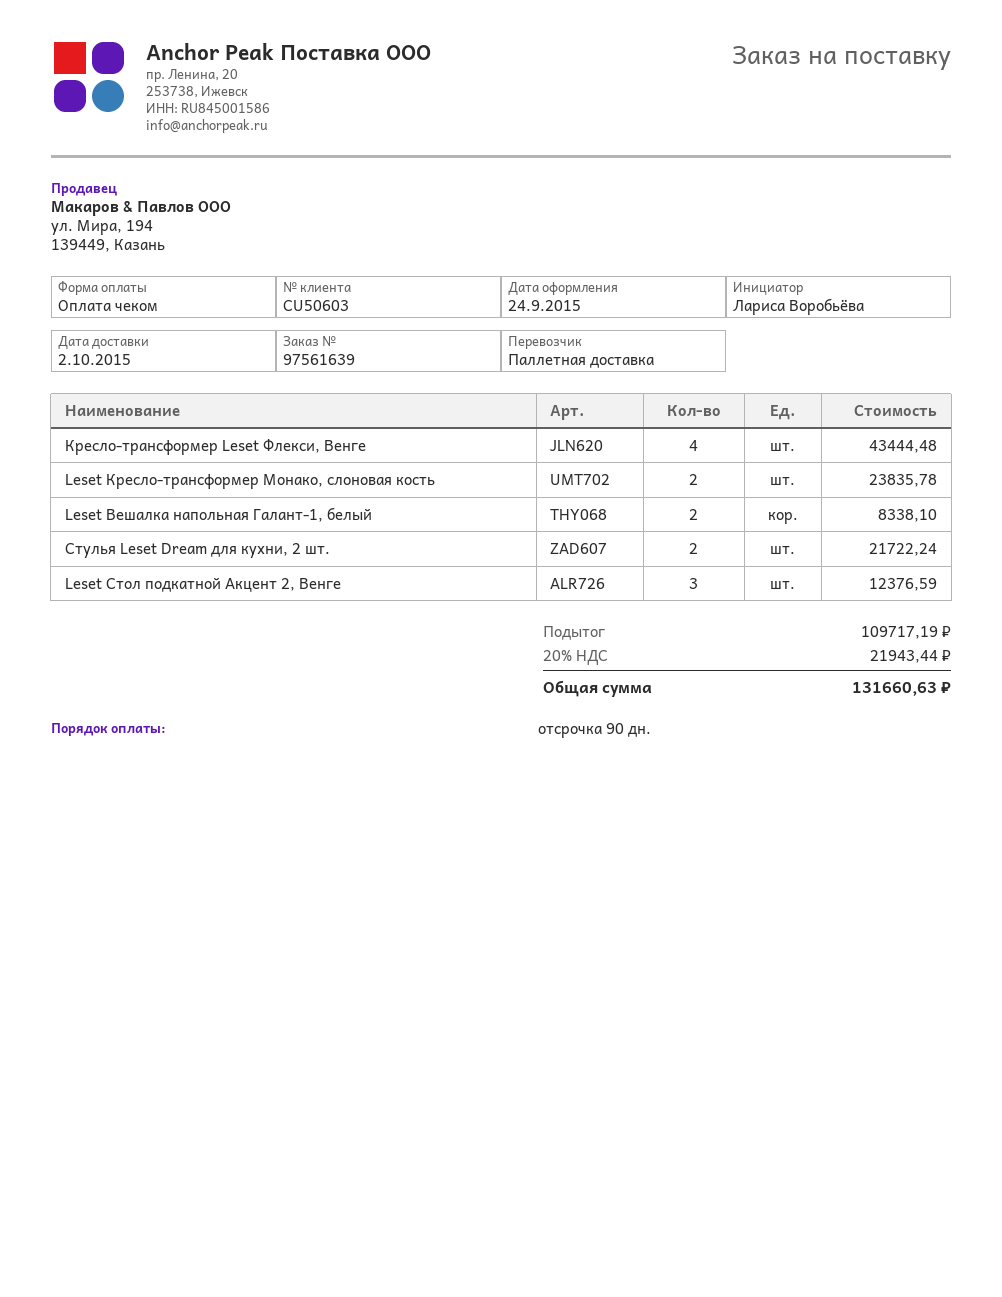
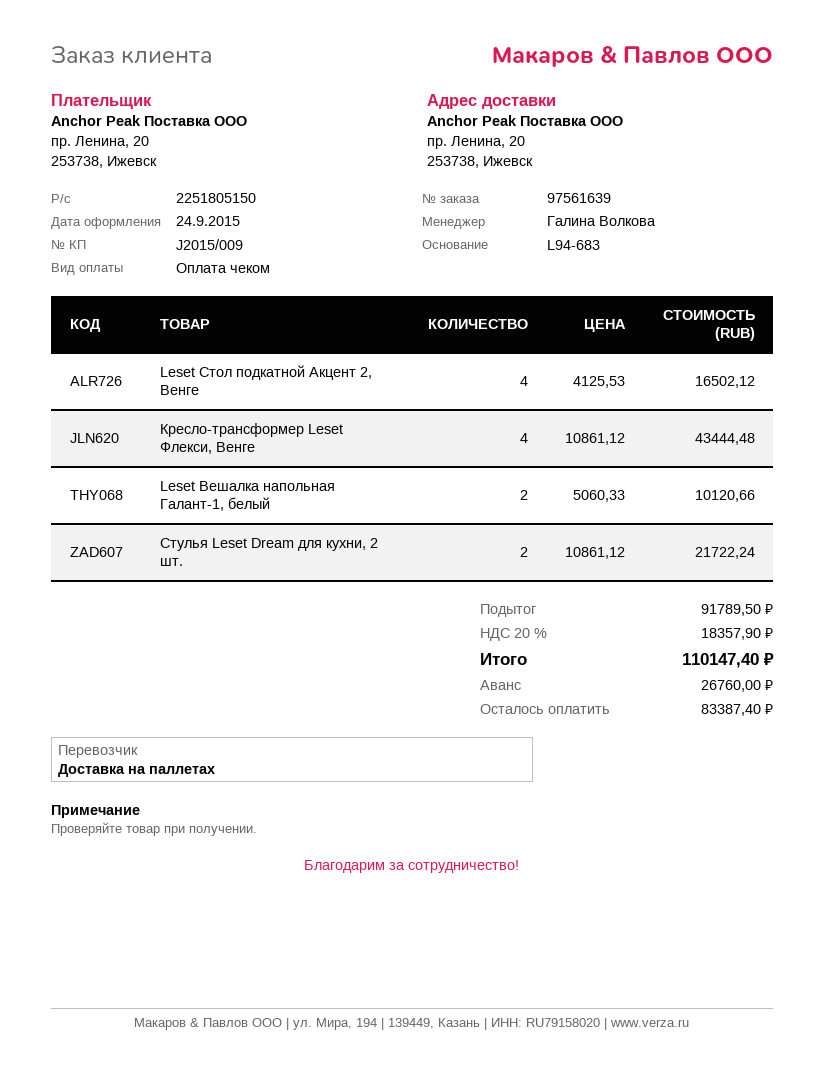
Leset Кресло-трансформер Монако, слоновая кость: 2 for 23835.78 -> none
Leset Вешалка напольная Галант-1, белый: 2 for 8338.10 -> 2 for 10120.66
Leset Стол подкатной Акцент 2, Венге: 3 for 12376.59 -> 4 for 16502.12
subtotal: 109717.19 -> 91789.50
tax: 20% = 21943.44 -> 20% = 18357.90
total: 131660.63 -> 110147.40

